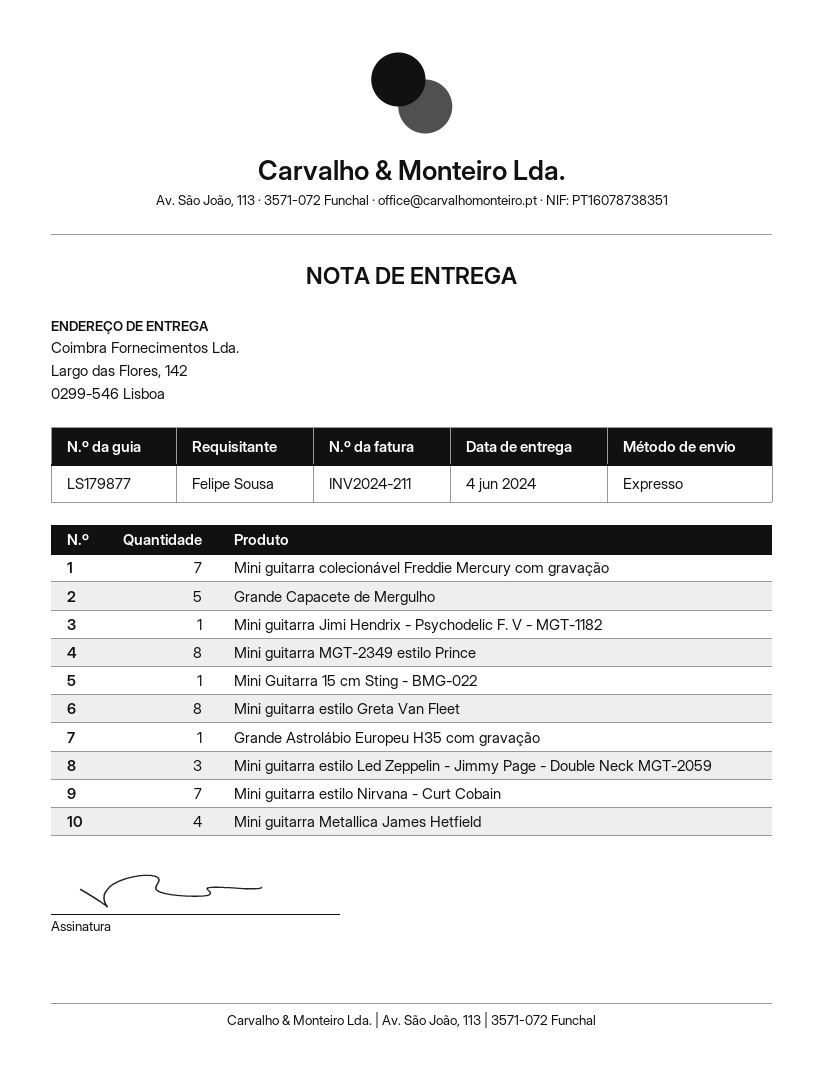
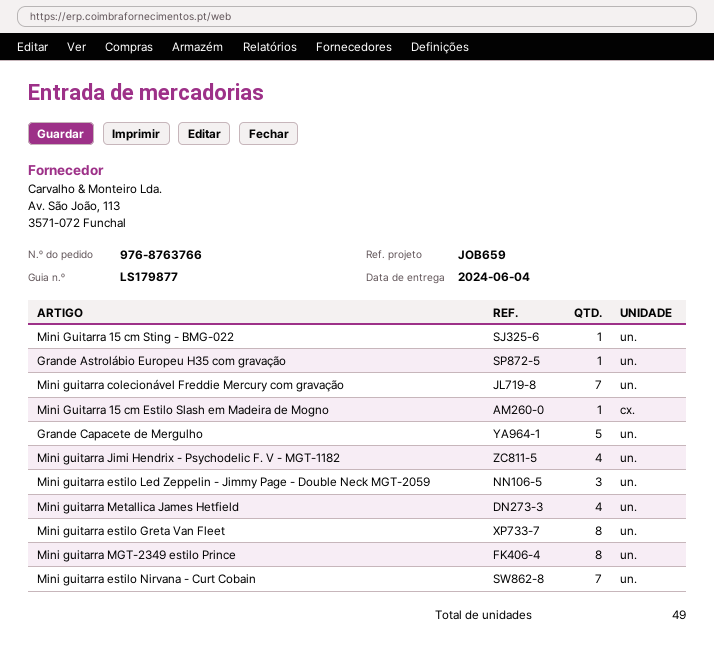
Mini guitarra Jimi Hendrix - Psychodelic F. V - MGT-1182: 1 -> 4
Mini Guitarra 15 cm Estilo Slash em Madeira de Mogno: none -> 1

